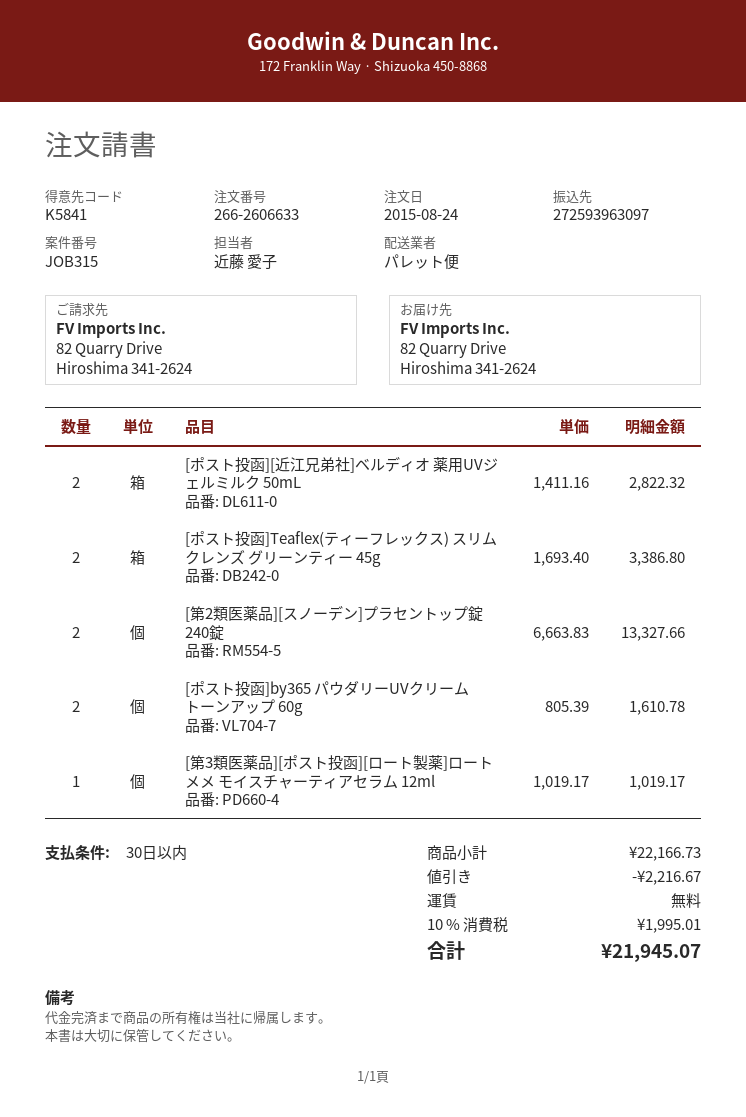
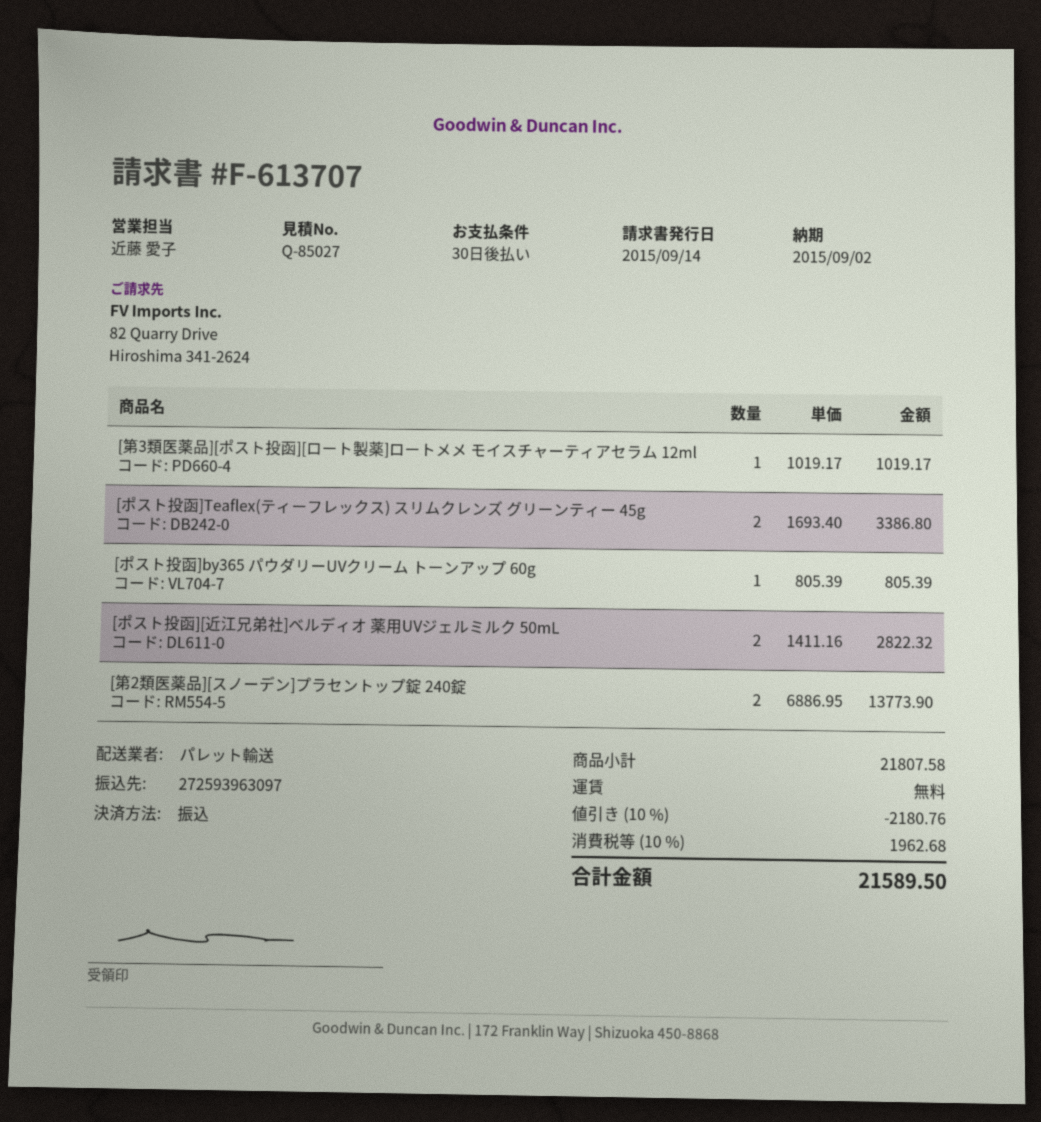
[第2類医薬品][スノーデン]プラセントップ錠 240錠: 2 x 6663.83 = 13327.66 -> 2 x 6886.95 = 13773.90
[ポスト投函]by365 パウダリーUVクリーム トーンアップ 60g: 2 x 805.39 = 1610.78 -> 1 x 805.39 = 805.39
subtotal: 22166.73 -> 21807.58
discount: 2216.67 -> 2180.76
tax: 10% = 1995.01 -> 10% = 1962.68
total: 21945.07 -> 21589.50

